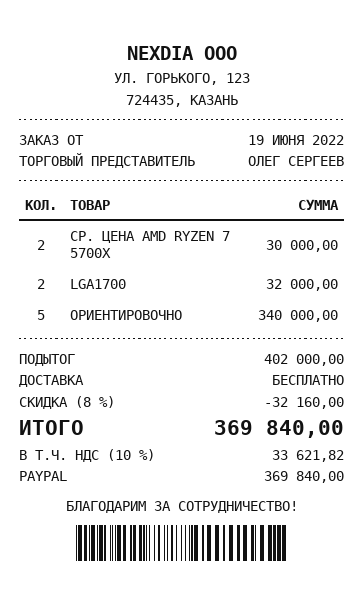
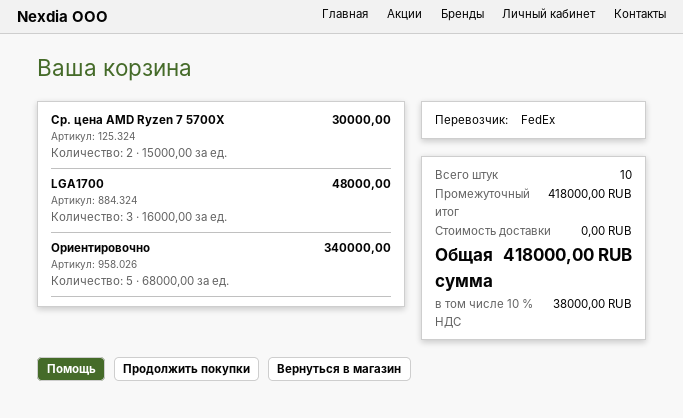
LGA1700: 2 for 32000.00 -> 3 for 48000.00
subtotal: 402000.00 -> 418000.00
discount: 8% = 32160.00 -> none
tax: 10% = 33621.82 -> 10% = 38000.00
total: 369840.00 -> 418000.00

